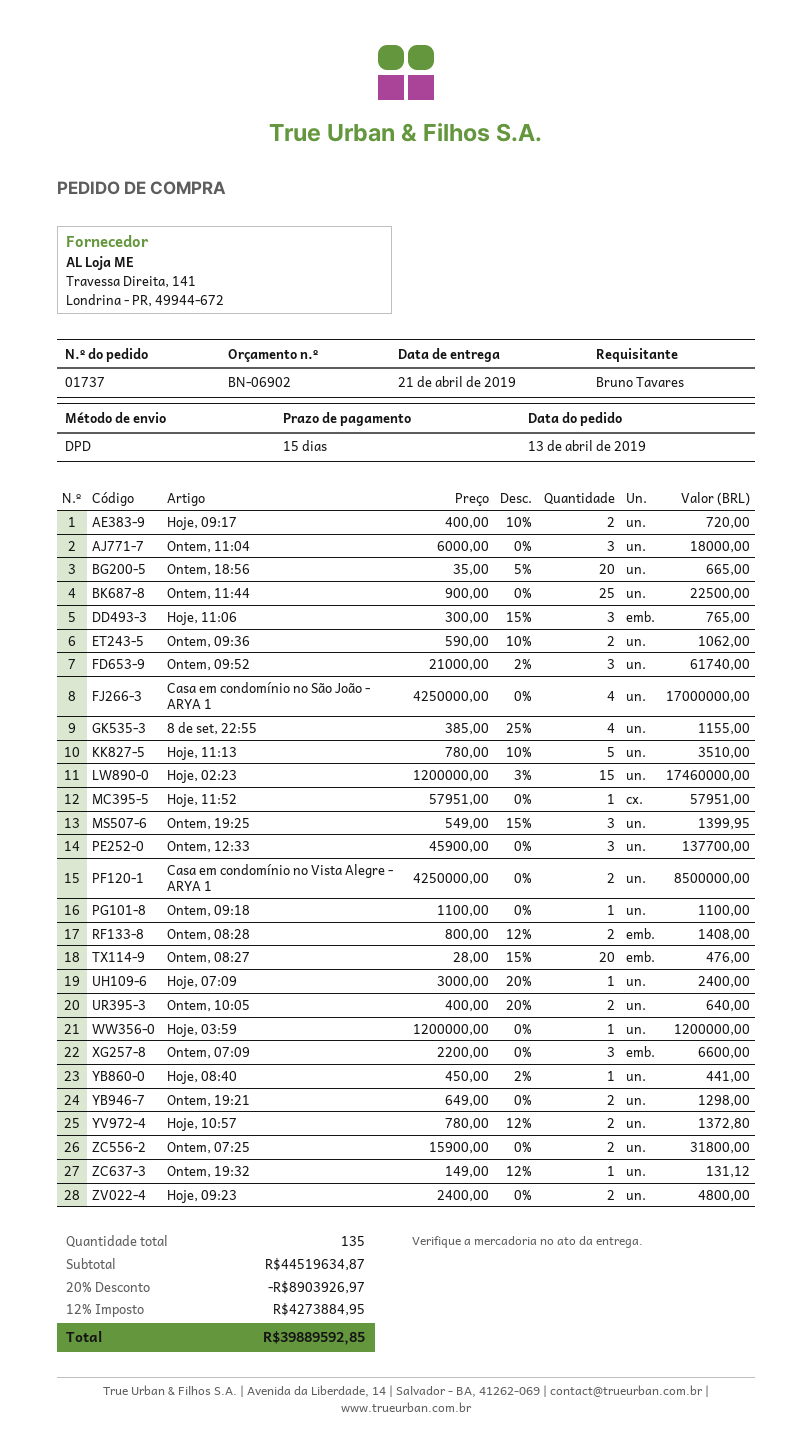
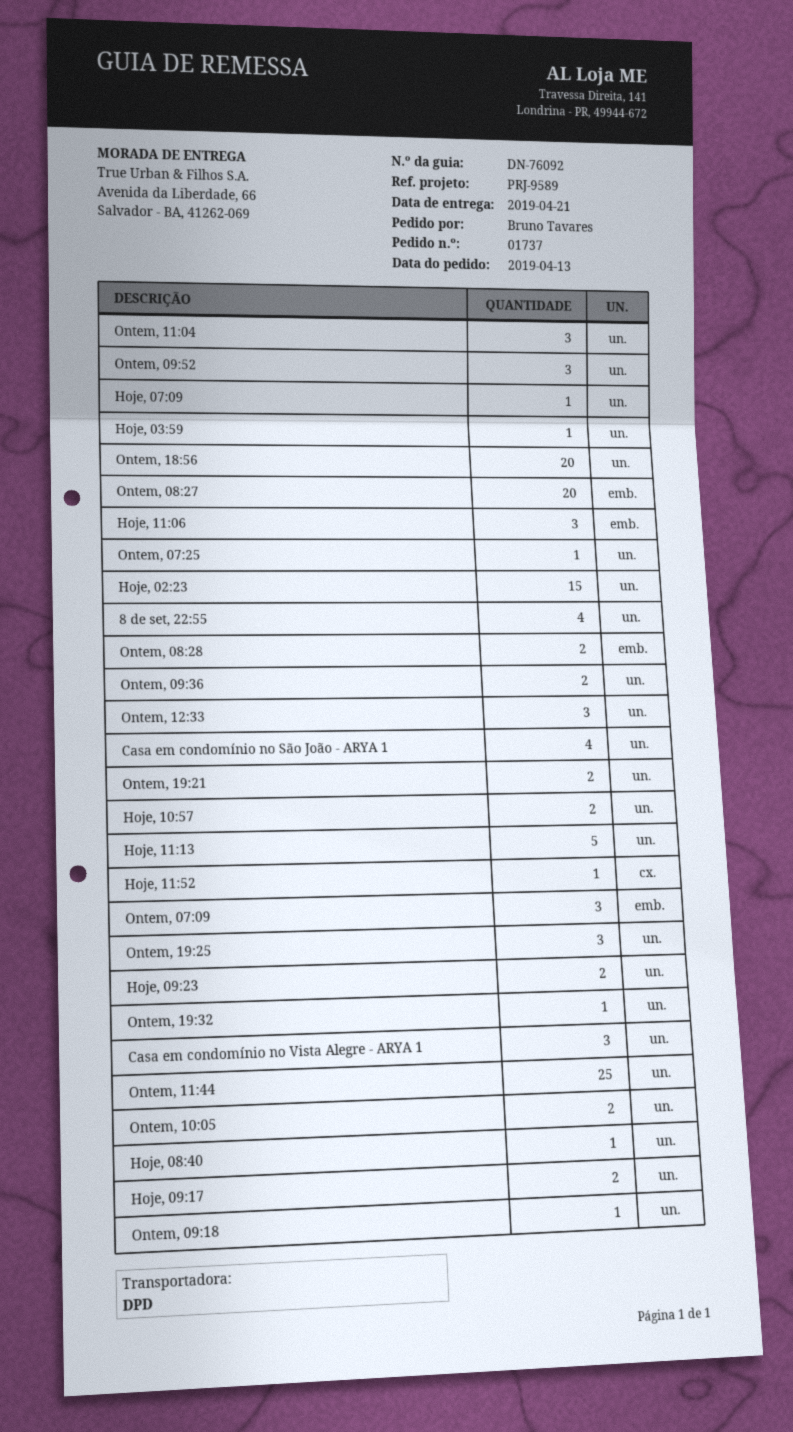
Casa em condomínio no Vista Alegre - ARYA 1: 2 -> 3
Ontem, 07:25: 2 -> 1

